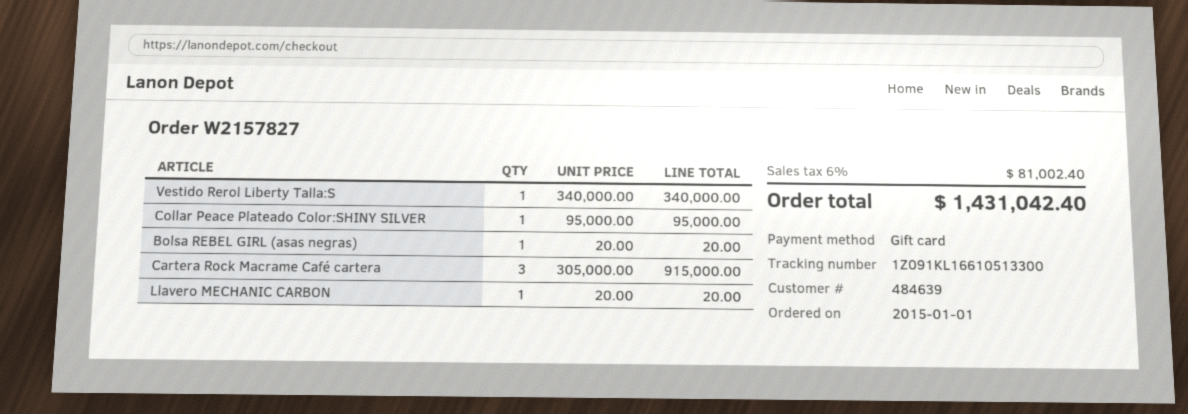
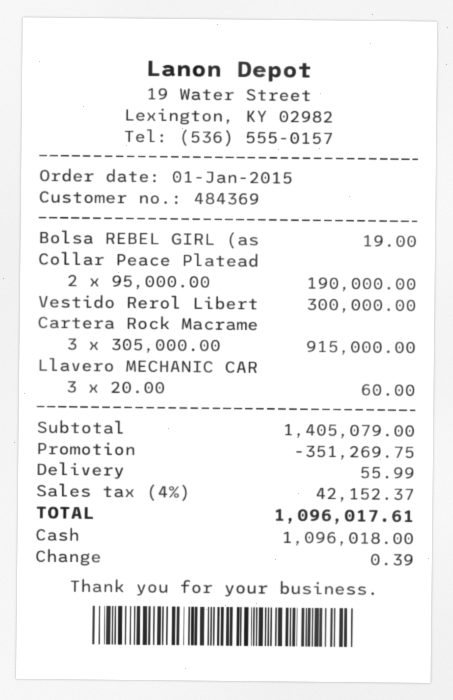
customer number: 484639 -> 484369
payment method: gift card -> cash
Vestido Rerol Liberty Talla:S: 1 x 340000.00 = 340000.00 -> 1 x 300000.00 = 300000.00
Collar Peace Plateado Color:SHINY SILVER: 1 x 95000.00 = 95000.00 -> 2 x 95000.00 = 190000.00
Bolsa REBEL GIRL (asas negras): 1 x 20.00 = 20.00 -> 1 x 19.00 = 19.00
Llavero MECHANIC CARBON: 1 x 20.00 = 20.00 -> 3 x 20.00 = 60.00
discount: none -> 351269.75
shipping: none -> 55.99
tax: 6% = 81002.40 -> 4% = 42152.37
total: 1431042.40 -> 1096017.61

